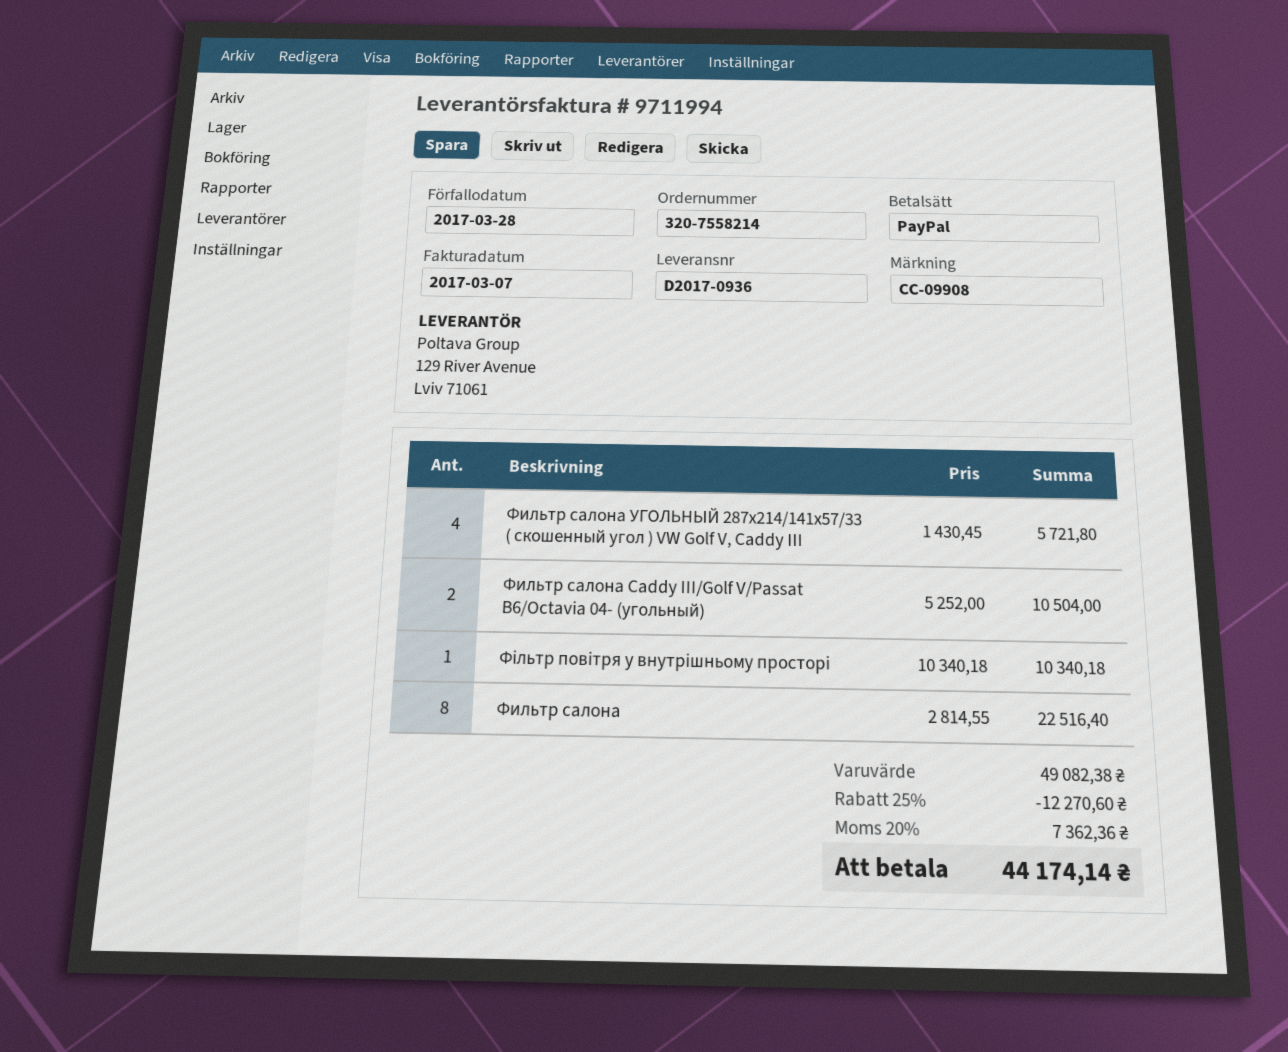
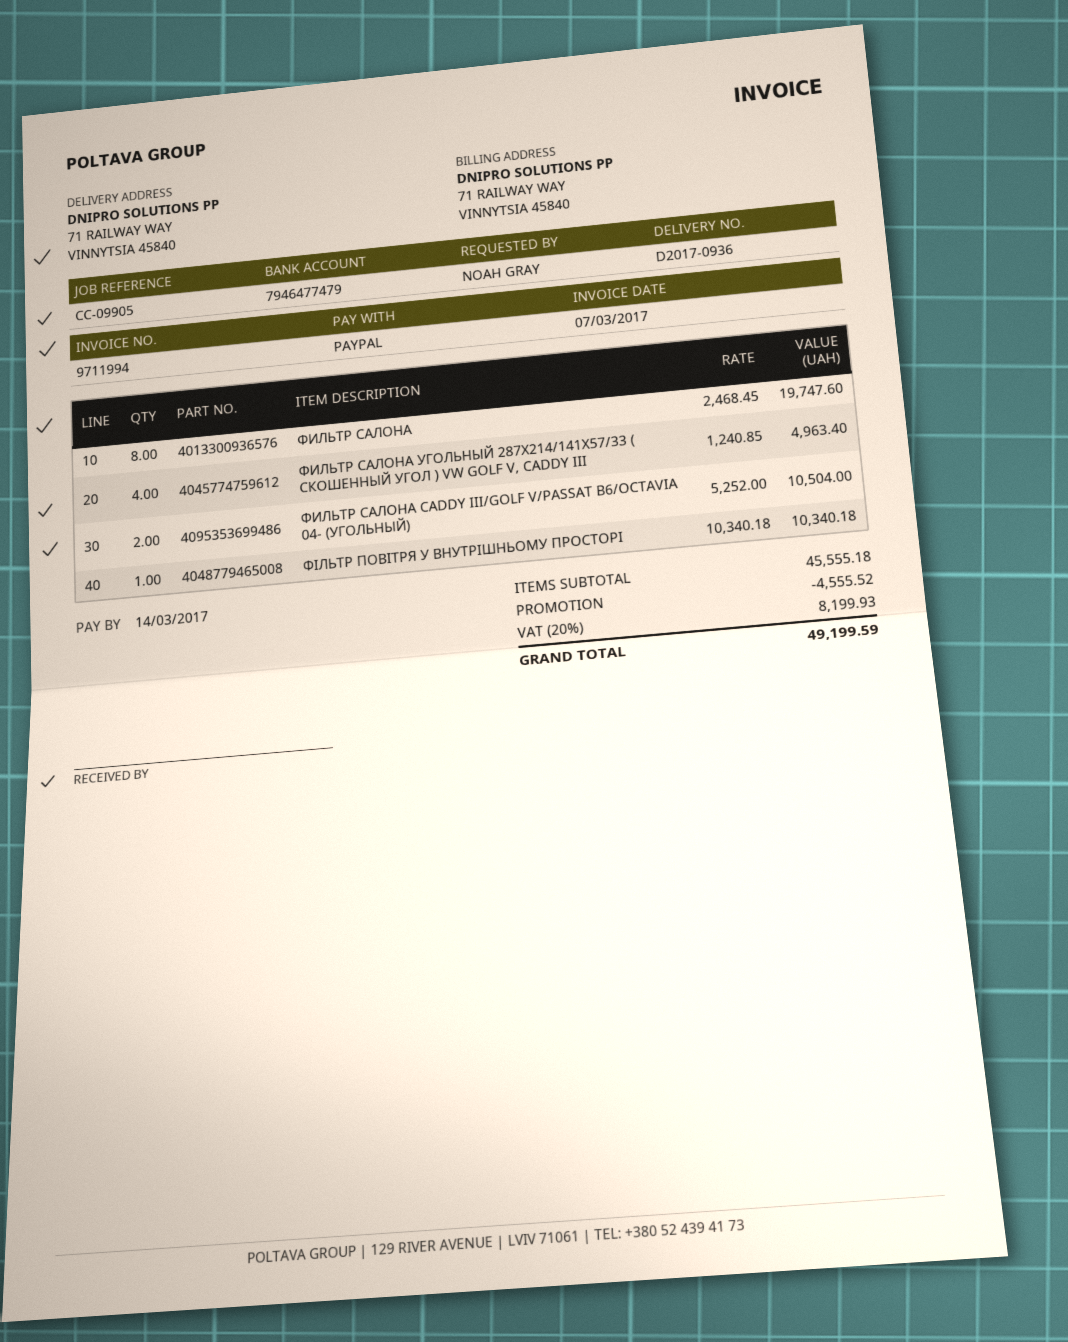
due date: 2017-03-28 -> 2017-03-14
reference: CC-09908 -> CC-09905
Фильтр салона УГОЛЬНЫЙ 287x214/141x57/33 ( скошенный угол ) VW Golf V, Caddy III: 4 x 1430.45 = 5721.80 -> 4 x 1240.85 = 4963.40
Фильтр салона: 8 x 2814.55 = 22516.40 -> 8 x 2468.45 = 19747.60
subtotal: 49082.38 -> 45555.18
discount: 12270.60 -> 4555.52
tax: 20% = 7362.36 -> 20% = 8199.93
total: 44174.14 -> 49199.59

